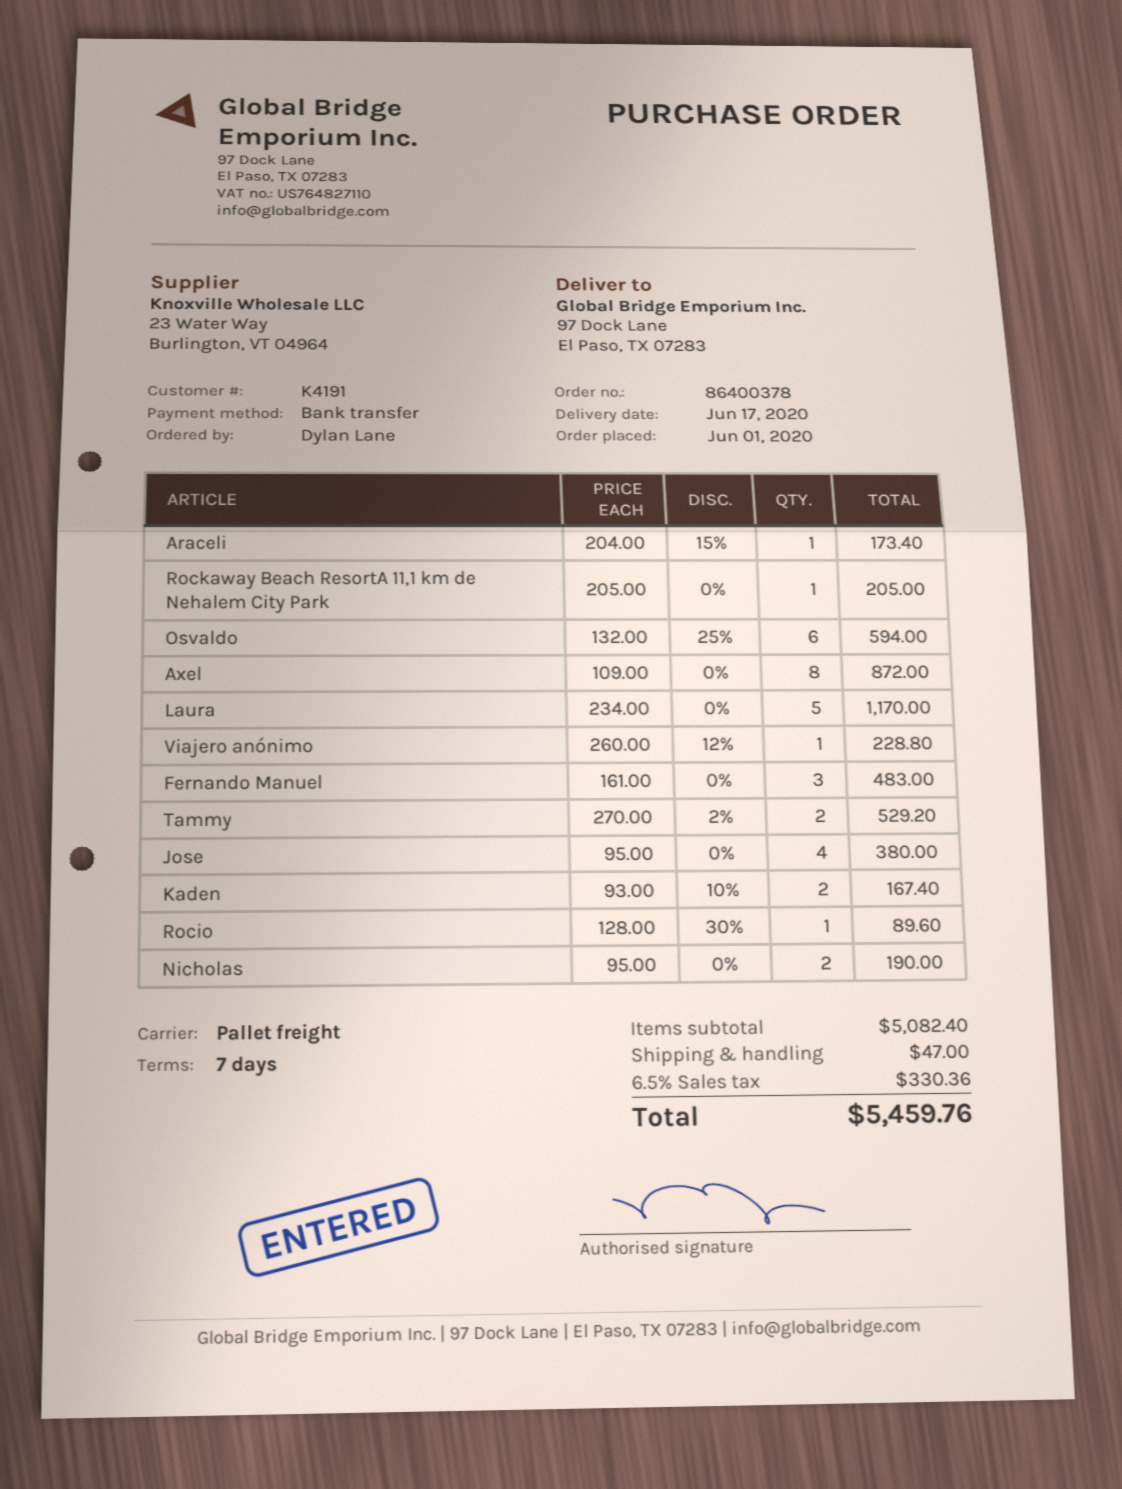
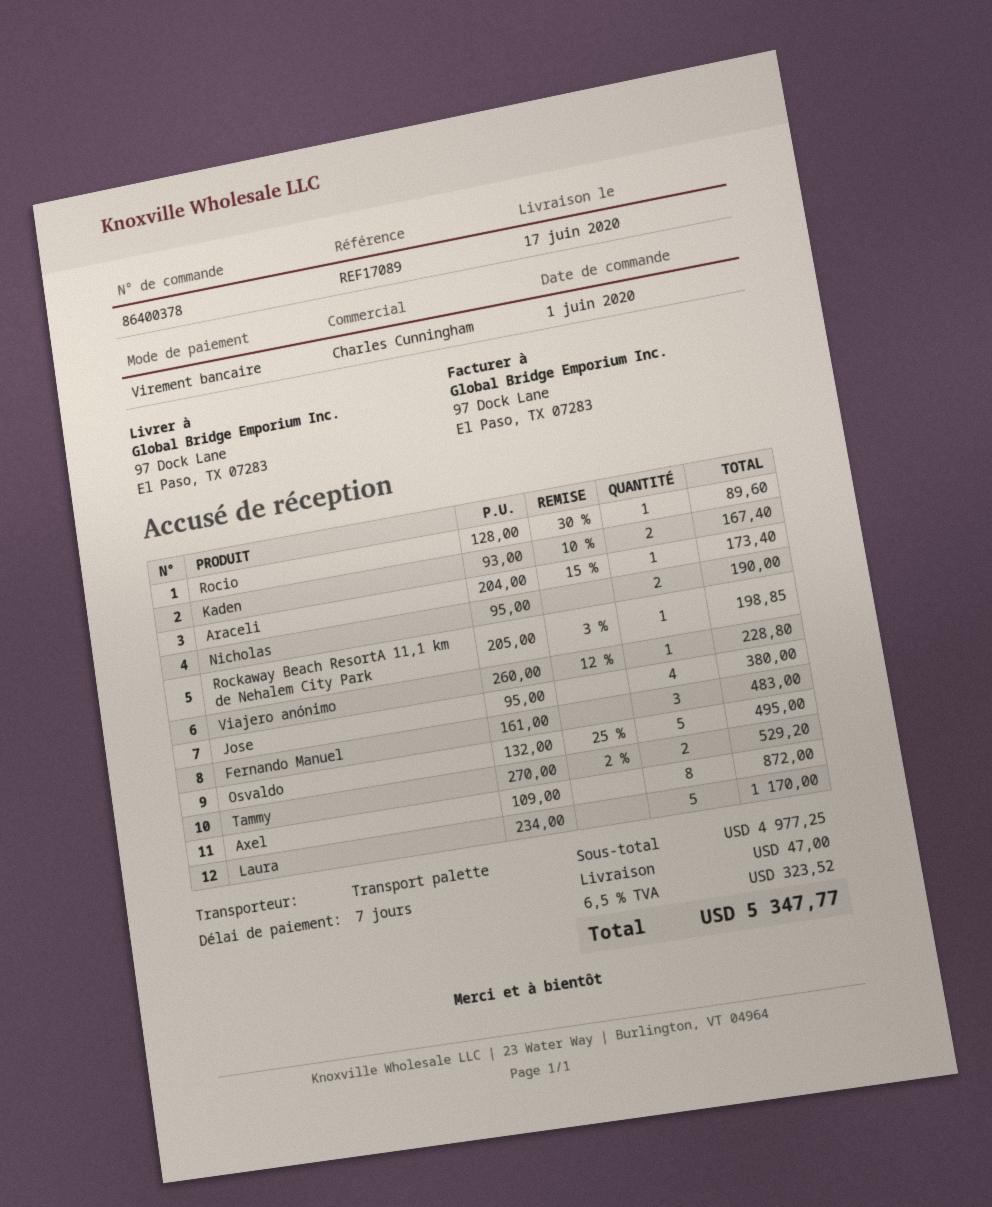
Rockaway Beach ResortA 11,1 km de Nehalem City Park: 1 x 205.00 = 205.00 -> 1 x 205.00 - 3% = 198.85
Osvaldo: 6 x 132.00 - 25% = 594.00 -> 5 x 132.00 - 25% = 495.00
subtotal: 5082.40 -> 4977.25
tax: 6.5% = 330.36 -> 6.5% = 323.52
total: 5459.76 -> 5347.77

